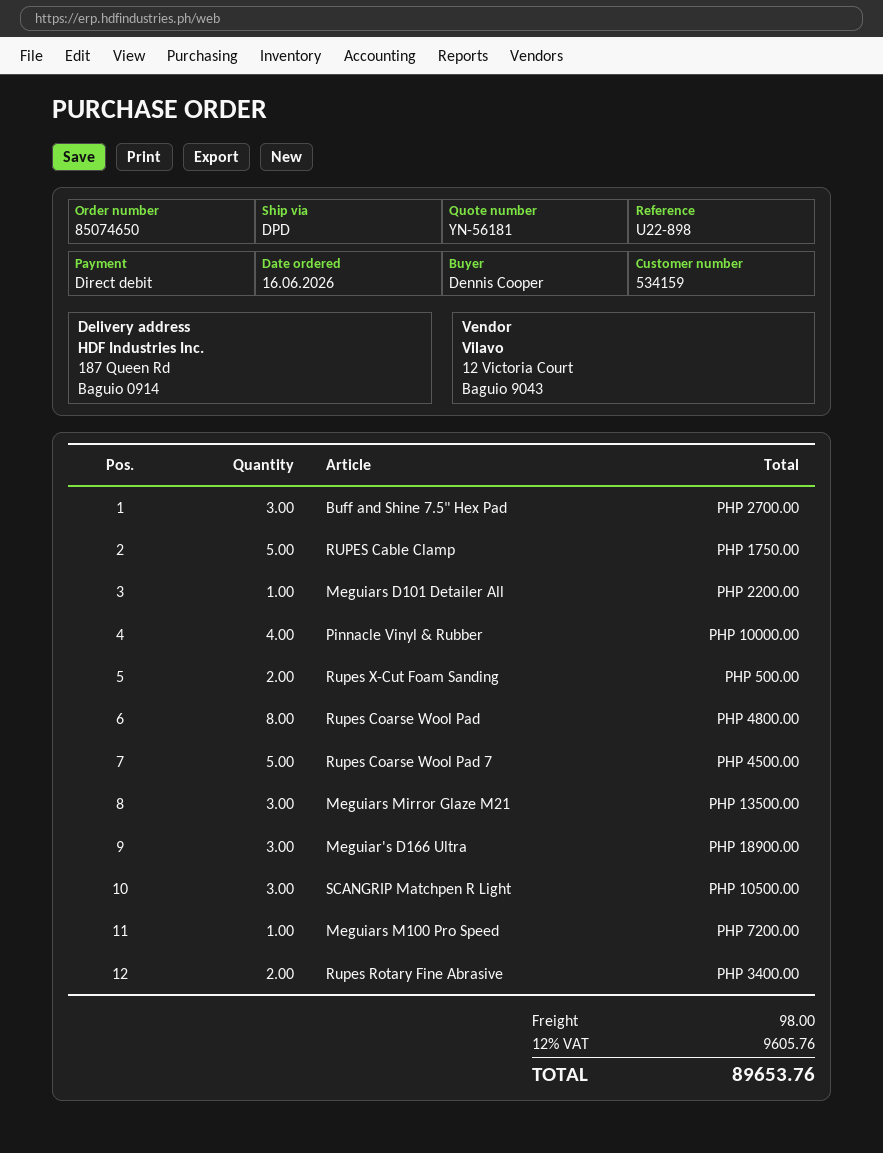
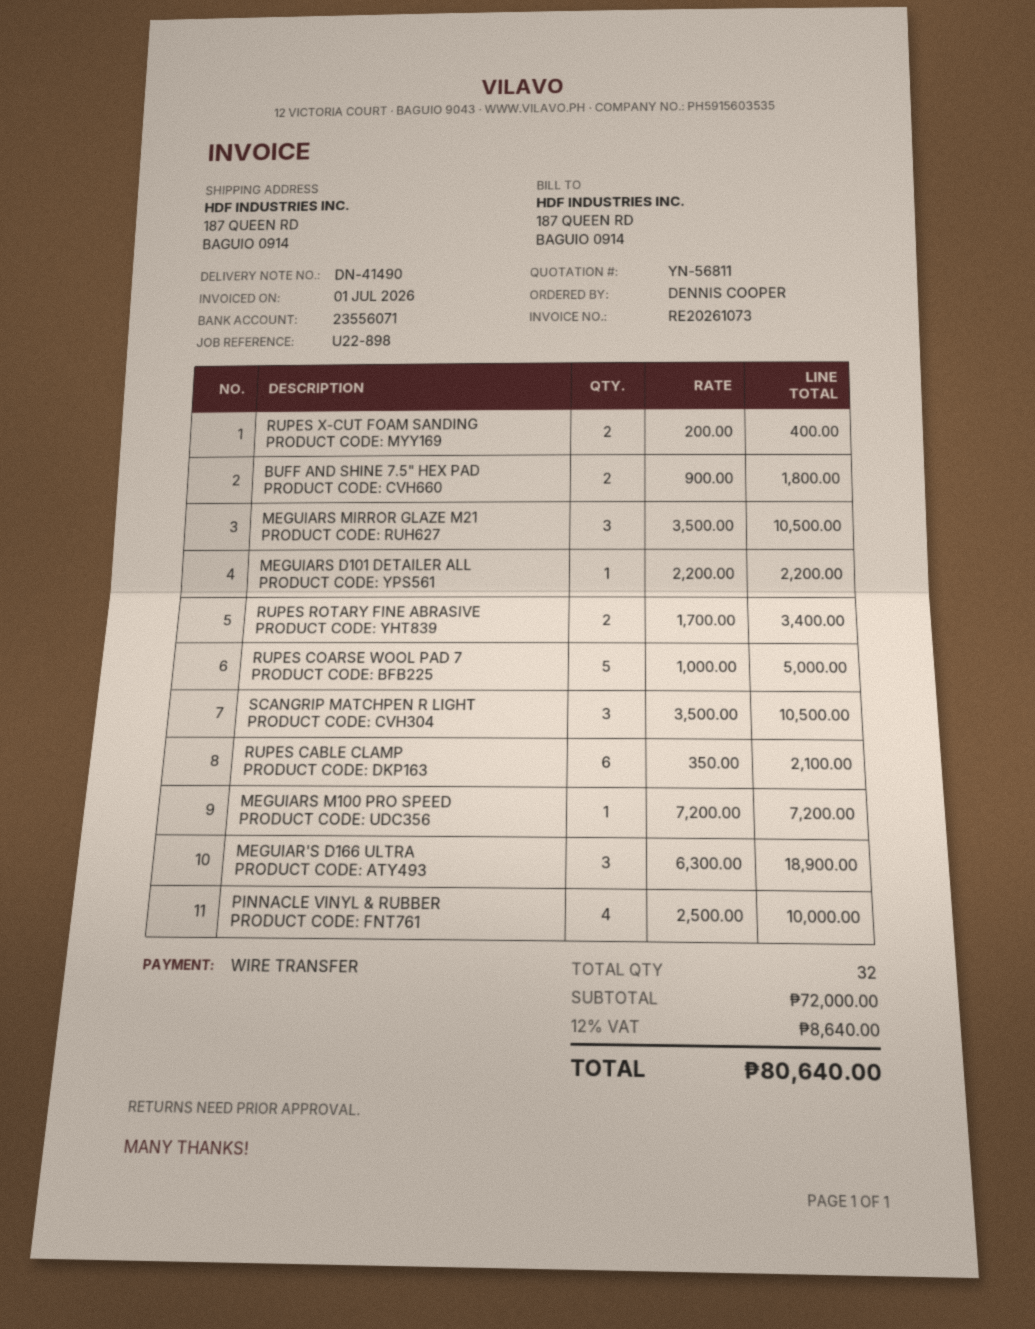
quote number: YN-56181 -> YN-56811
payment method: direct debit -> bank transfer
Buff and Shine 7.5" Hex Pad: 3 for 2700.00 -> 2 for 1800.00
RUPES Cable Clamp: 5 for 1750.00 -> 6 for 2100.00
Rupes X-Cut Foam Sanding: 2 for 500.00 -> 2 for 400.00
Rupes Coarse Wool Pad: 8 for 4800.00 -> none
Rupes Coarse Wool Pad 7: 5 for 4500.00 -> 5 for 5000.00
Meguiars Mirror Glaze M21: 3 for 13500.00 -> 3 for 10500.00
shipping: 98.00 -> none
tax: 12% = 9605.76 -> 12% = 8640.00
total: 89653.76 -> 80640.00

